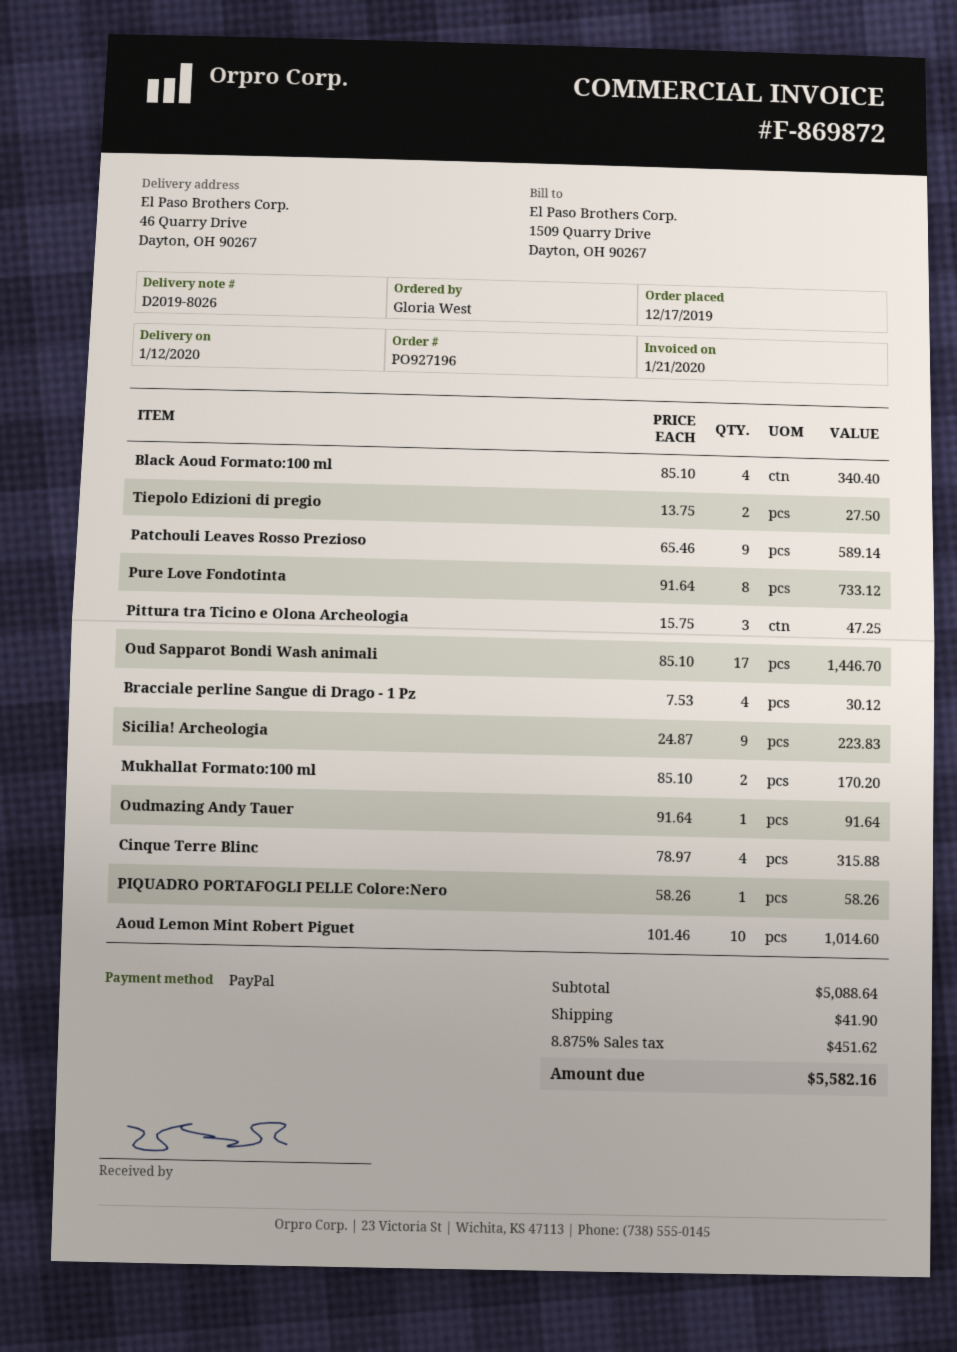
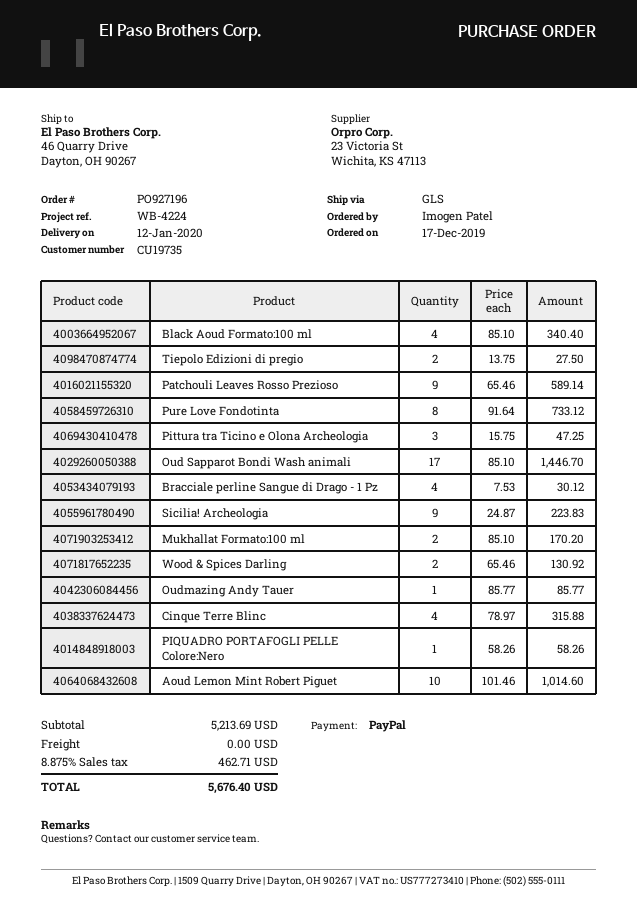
ordered by: Gloria West -> Imogen Patel
Oudmazing Andy Tauer: 1 x 91.64 = 91.64 -> 1 x 85.77 = 85.77
Wood & Spices Darling: none -> 2 x 65.46 = 130.92
subtotal: 5088.64 -> 5213.69
shipping: 41.90 -> 0.00
tax: 8.875% = 451.62 -> 8.875% = 462.71
total: 5582.16 -> 5676.40

